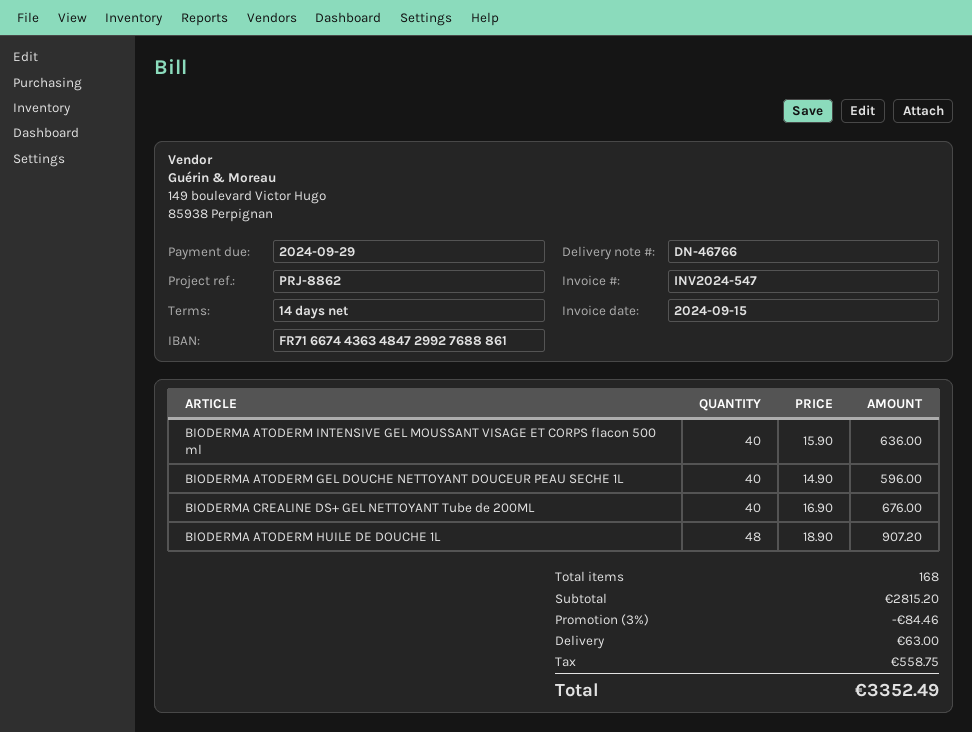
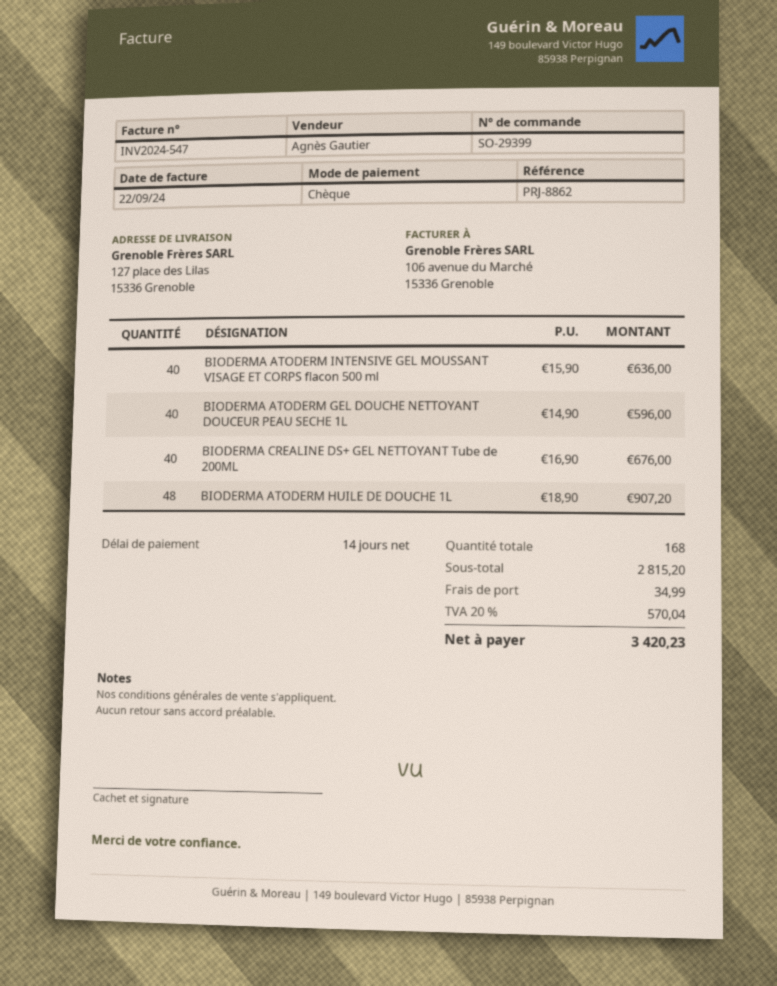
invoice date: 2024-09-15 -> 2024-09-22
discount: 3% = 84.46 -> none
shipping: 63.00 -> 34.99
tax: 558.75 -> 570.04
total: 3352.49 -> 3420.23

